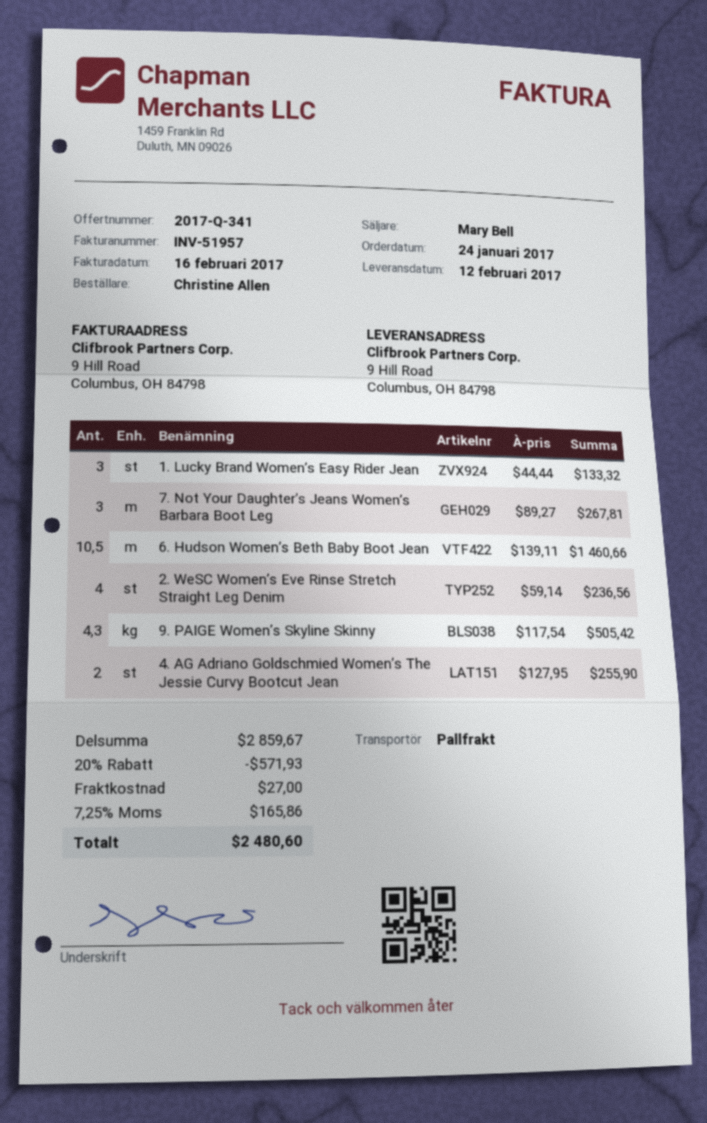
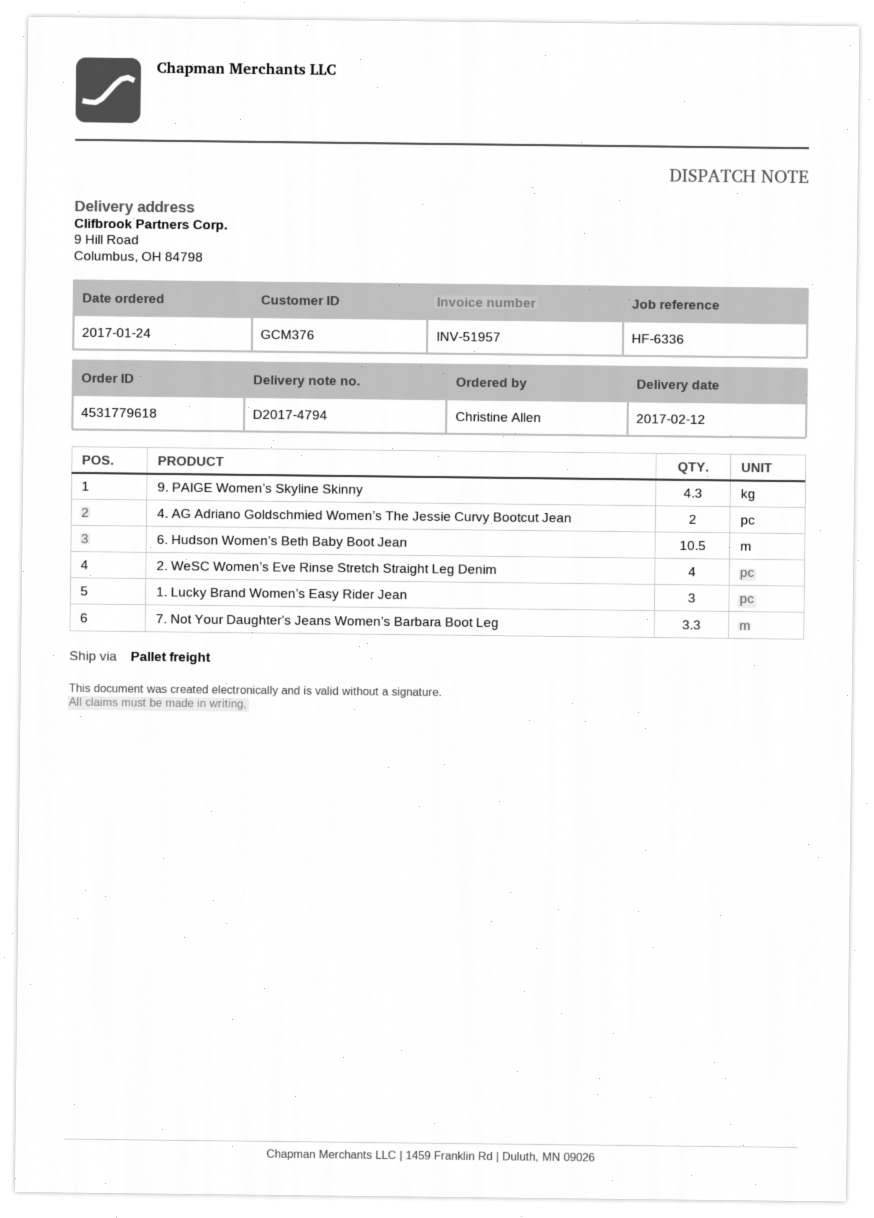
7. Not Your Daughter’s Jeans Women’s Barbara Boot Leg: 3 -> 3.3

